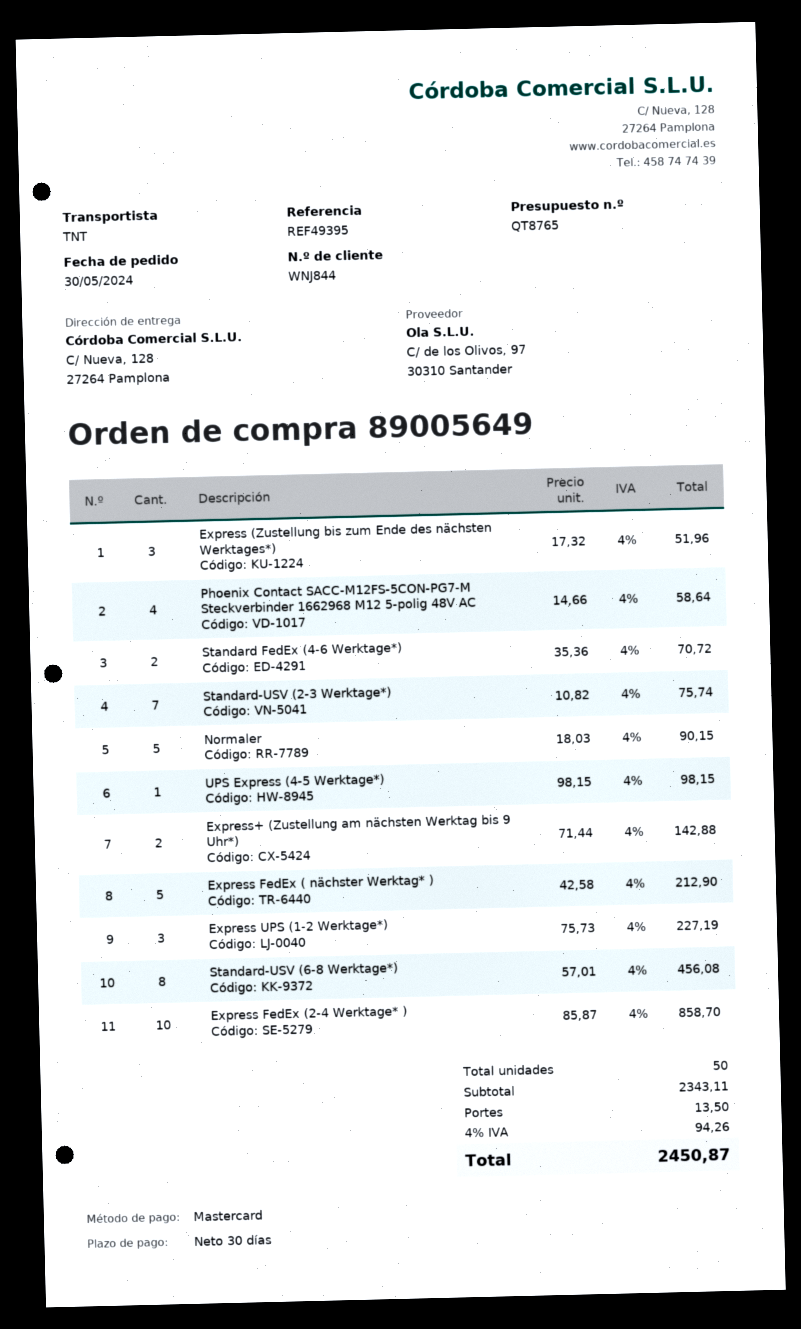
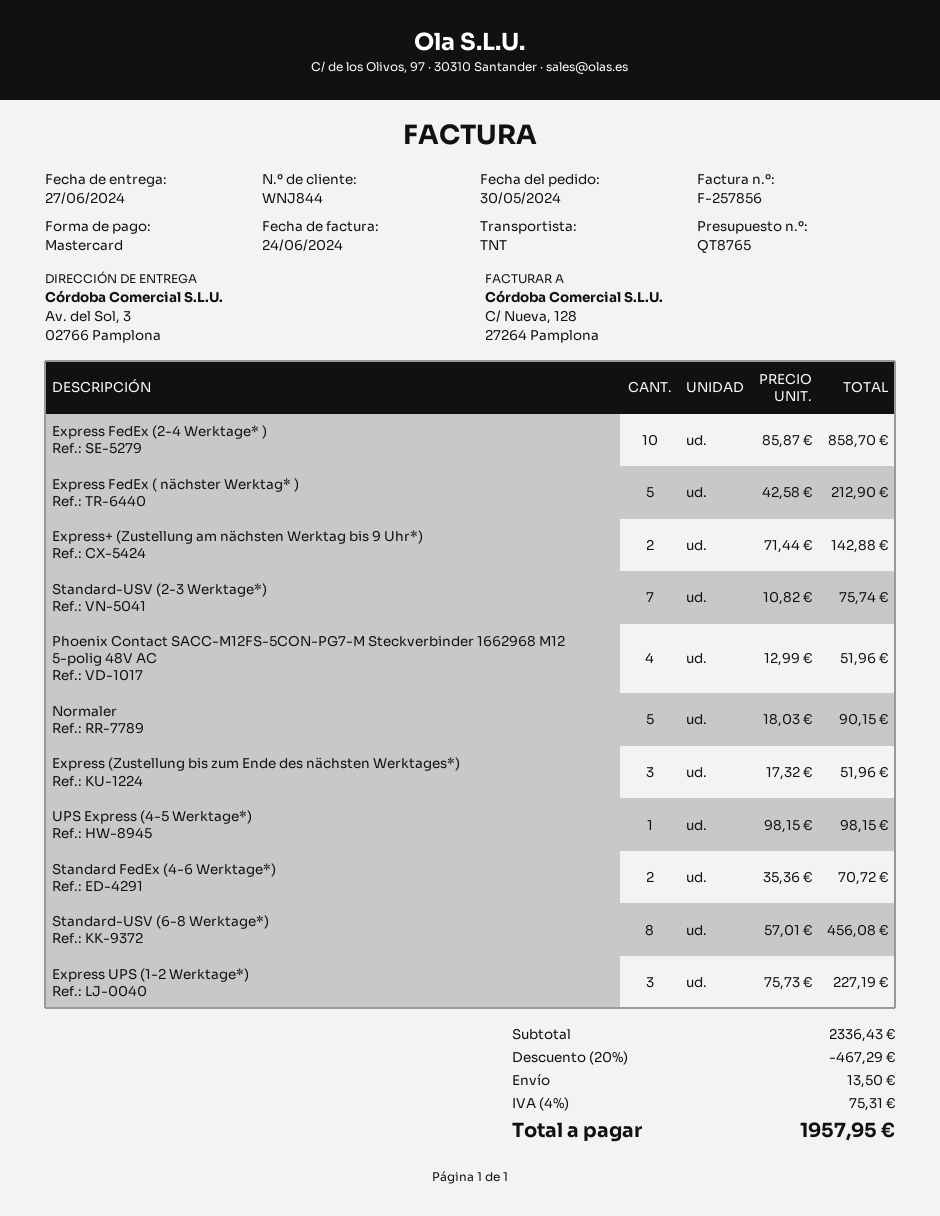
ship to: C/ Nueva, 128, 27264 Pamplona -> Av. del Sol, 3, 02766 Pamplona
Phoenix Contact SACC-M12FS-5CON-PG7-M Steckverbinder 1662968 M12 5-polig 48V AC: 4 x 14.66 = 58.64 -> 4 x 12.99 = 51.96
subtotal: 2343.11 -> 2336.43
discount: none -> 20% = 467.29
tax: 4% = 94.26 -> 4% = 75.31
total: 2450.87 -> 1957.95

